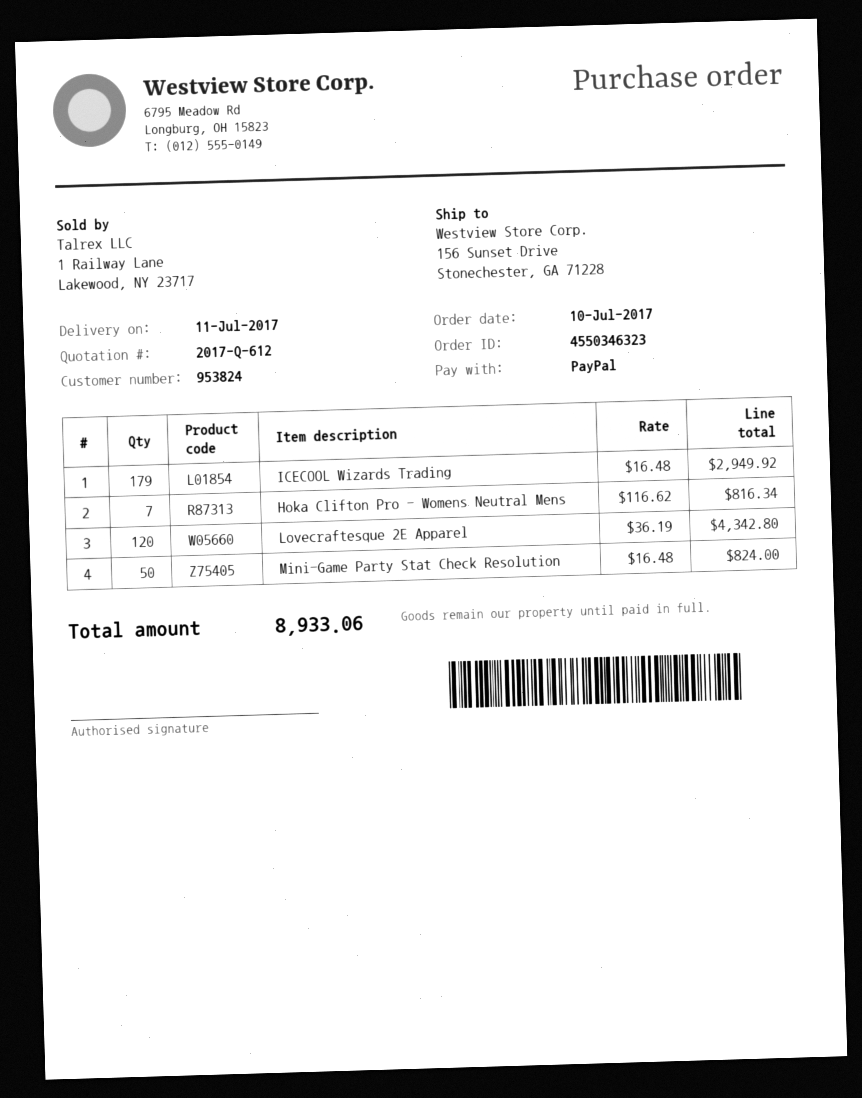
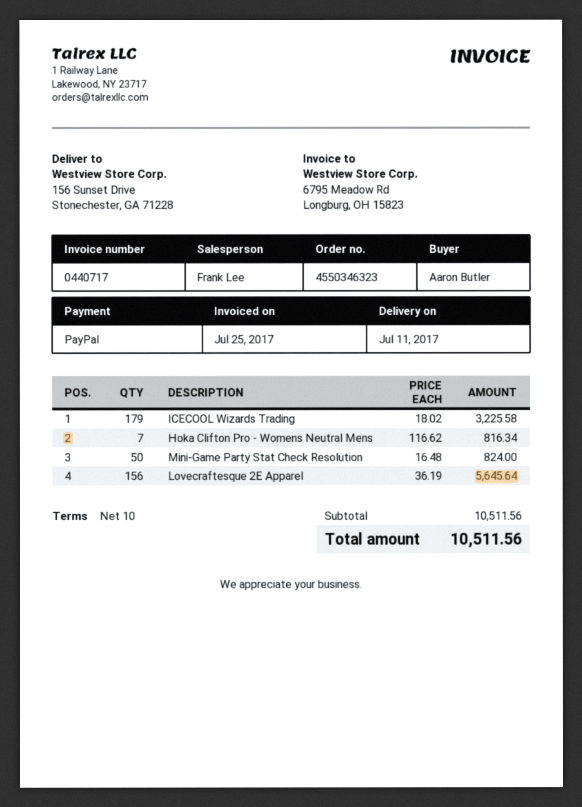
ICECOOL Wizards Trading: 179 x 16.48 = 2949.92 -> 179 x 18.02 = 3225.58
Lovecraftesque 2E Apparel: 120 x 36.19 = 4342.80 -> 156 x 36.19 = 5645.64
total: 8933.06 -> 10511.56

